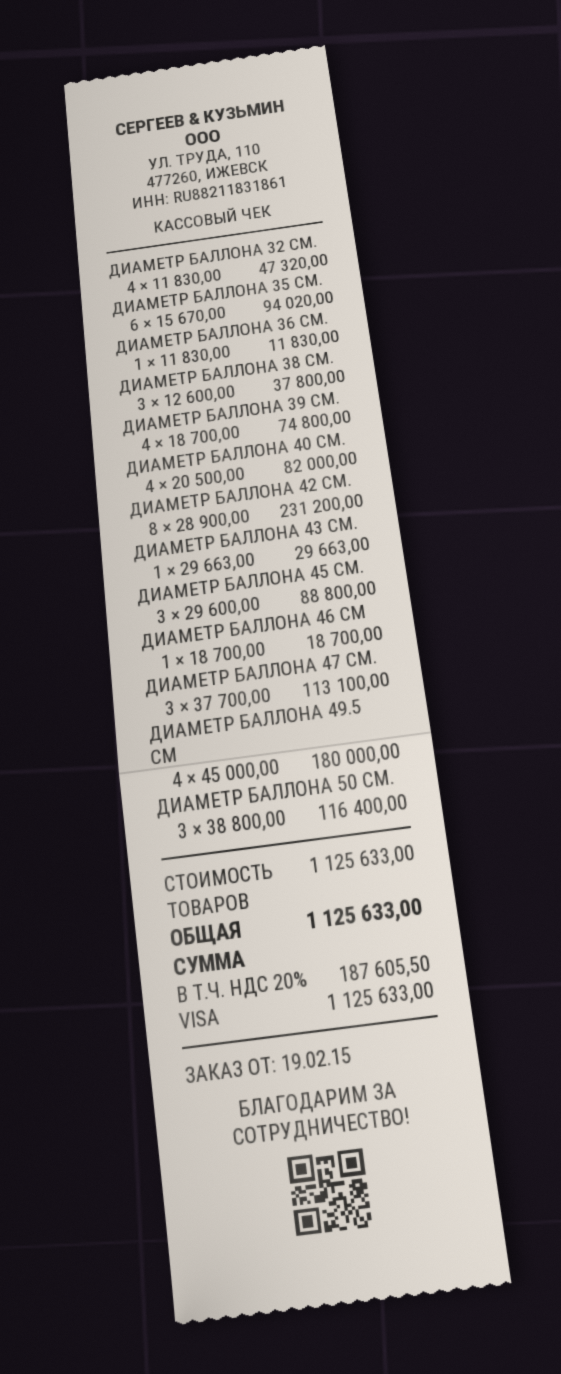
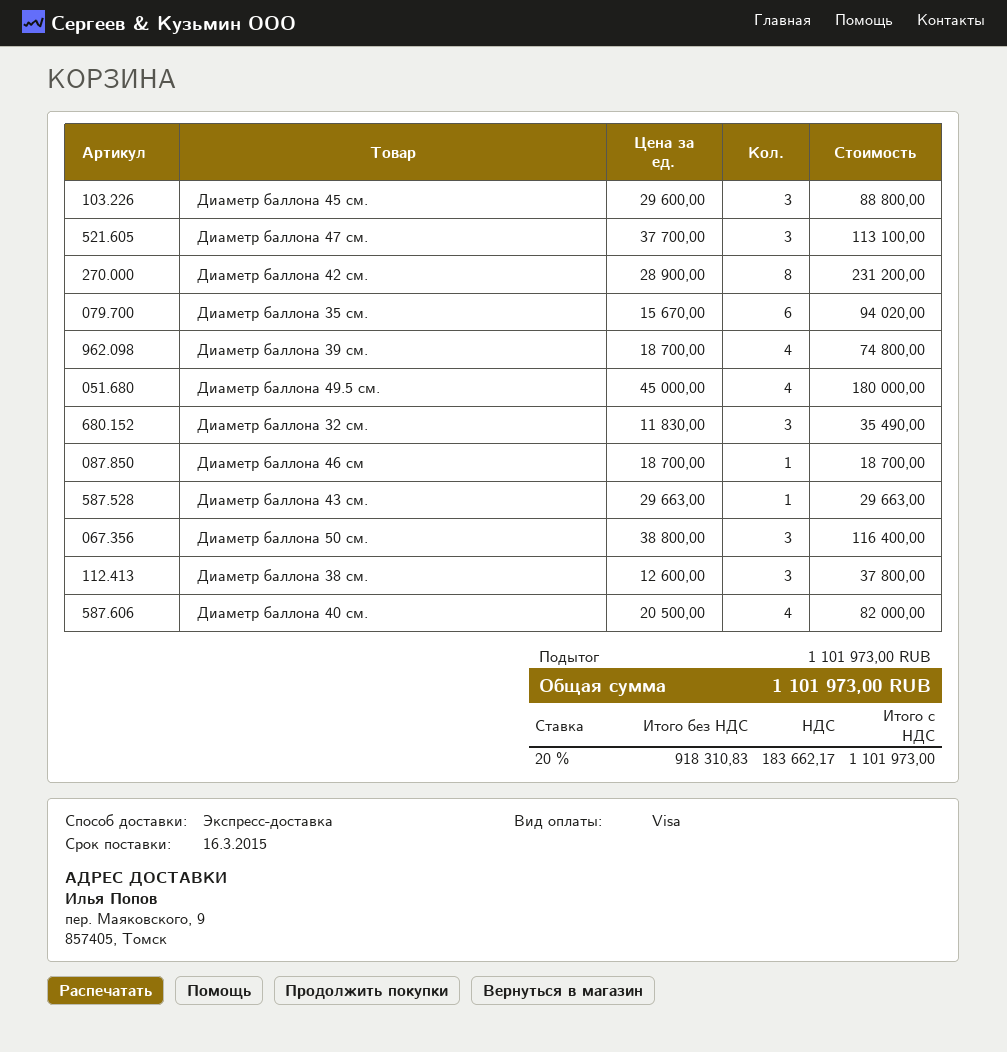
ДИАМЕТР БАЛЛОНА 32 СМ.: 4 x 11830.00 = 47320.00 -> 3 x 11830.00 = 35490.00
ДИАМЕТР БАЛЛОНА 36 СМ.: 1 x 11830.00 = 11830.00 -> none
subtotal: 1125633.00 -> 1101973.00
tax: 20% = 187605.50 -> 20% = 183662.17
total: 1125633.00 -> 1101973.00

